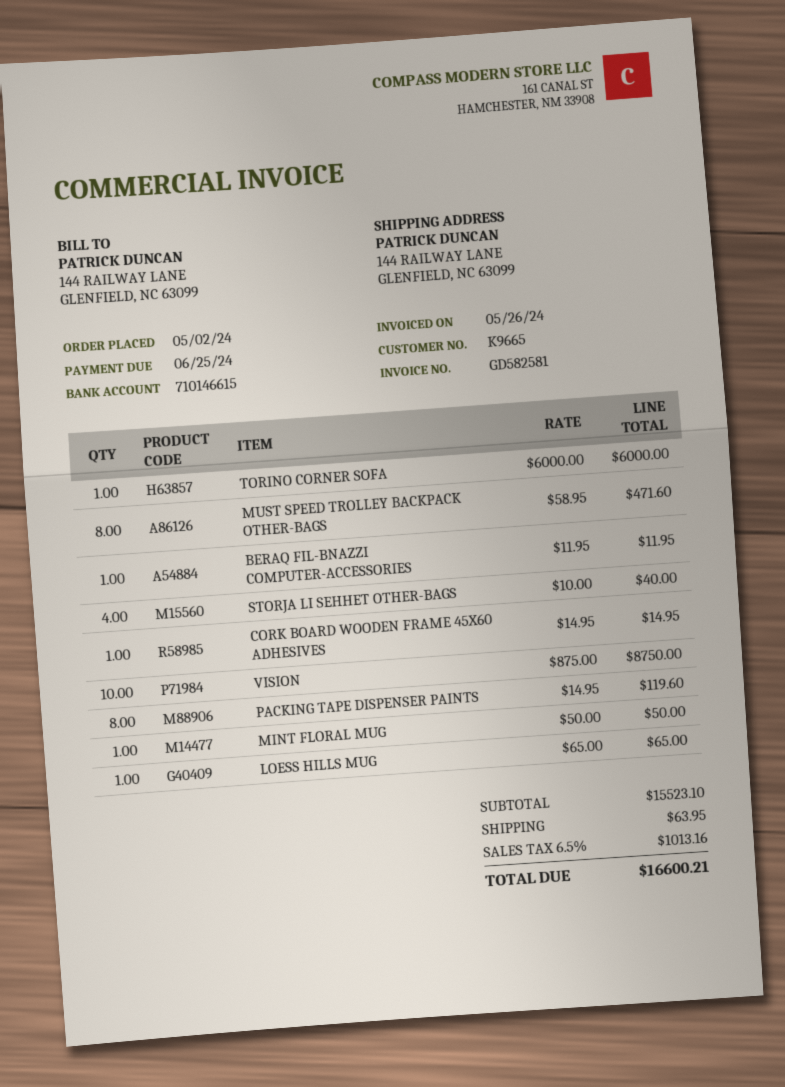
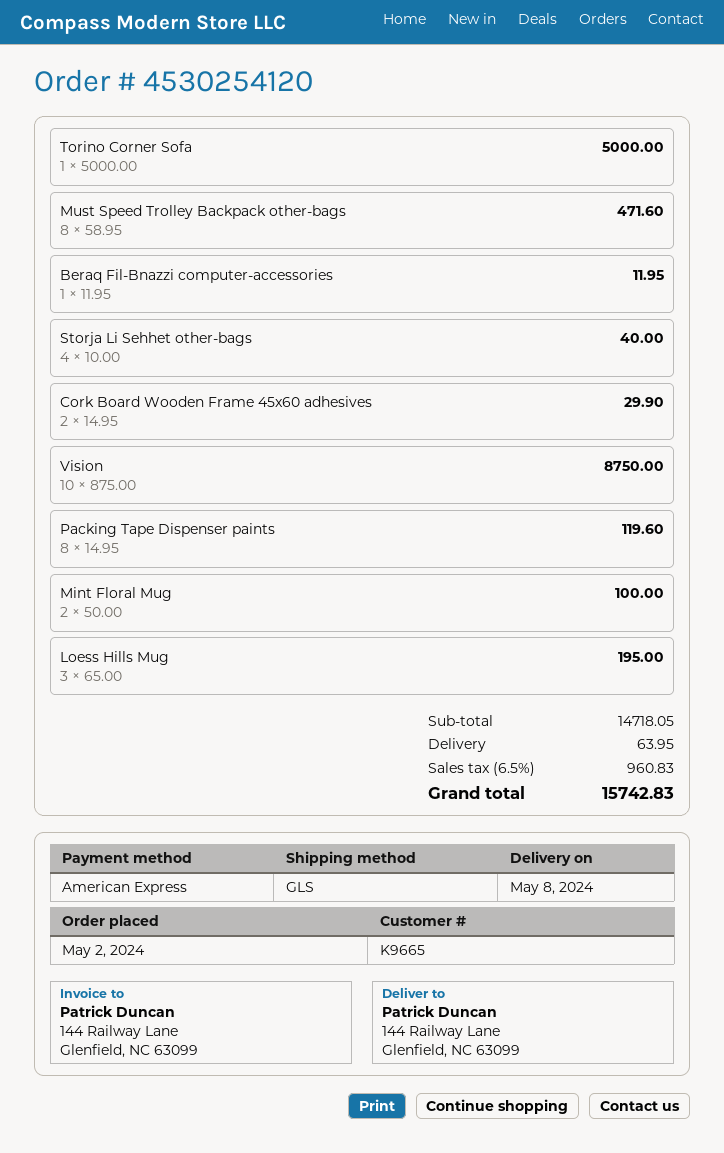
TORINO CORNER SOFA: 1 x 6000.00 = 6000.00 -> 1 x 5000.00 = 5000.00
CORK BOARD WOODEN FRAME 45X60 ADHESIVES: 1 x 14.95 = 14.95 -> 2 x 14.95 = 29.90
MINT FLORAL MUG: 1 x 50.00 = 50.00 -> 2 x 50.00 = 100.00
LOESS HILLS MUG: 1 x 65.00 = 65.00 -> 3 x 65.00 = 195.00
subtotal: 15523.10 -> 14718.05
tax: 6.5% = 1013.16 -> 6.5% = 960.83
total: 16600.21 -> 15742.83

